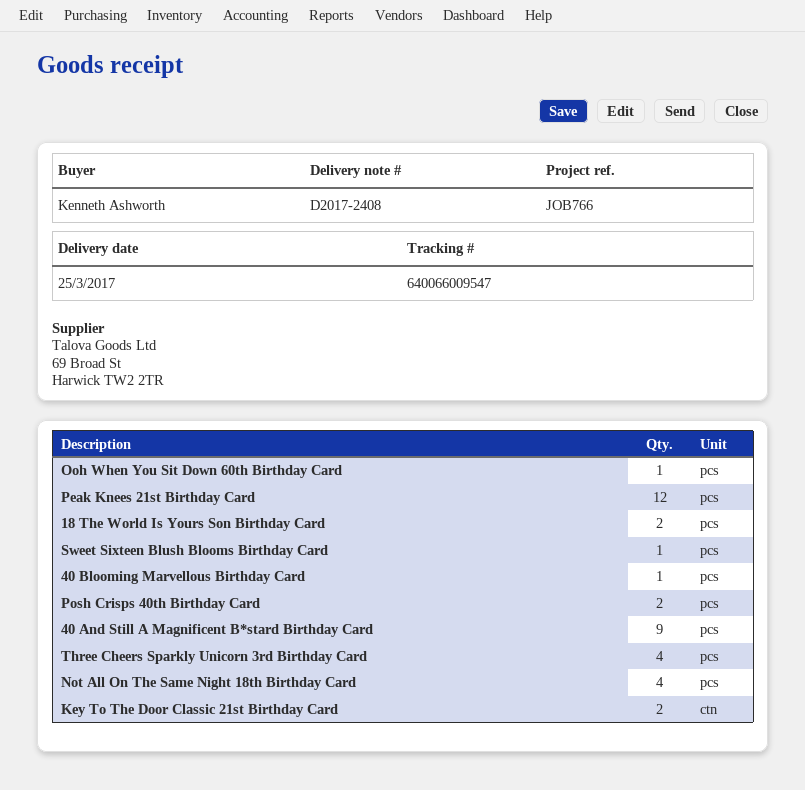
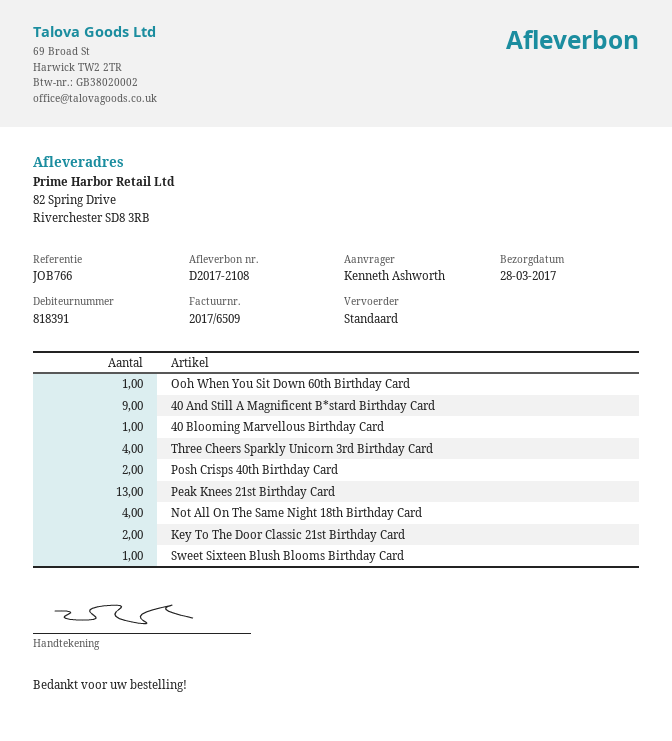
delivery note number: D2017-2408 -> D2017-2108
delivery date: 2017-03-25 -> 2017-03-28
Peak Knees 21st Birthday Card: 12 -> 13
18 The World Is Yours Son Birthday Card: 2 -> none

